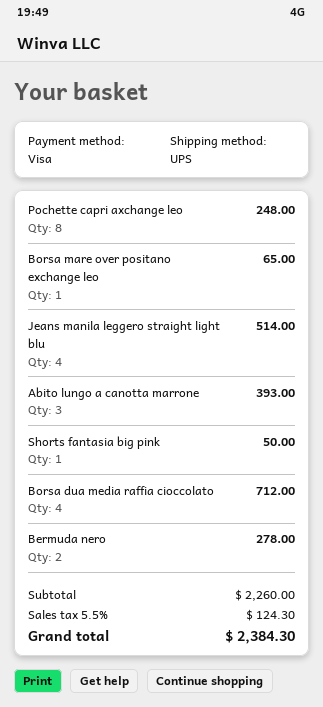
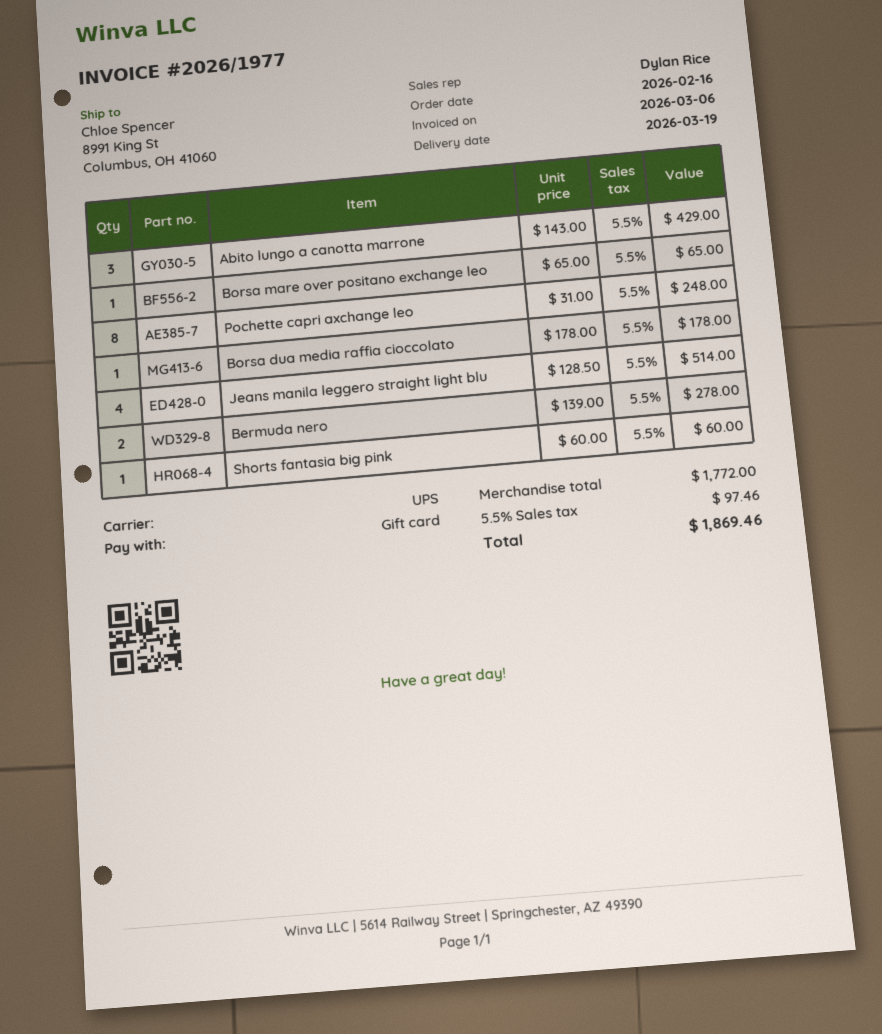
payment method: Visa -> gift card
Abito lungo a canotta marrone: 3 for 393.00 -> 3 for 429.00
Shorts fantasia big pink: 1 for 50.00 -> 1 for 60.00
Borsa dua media raffia cioccolato: 4 for 712.00 -> 1 for 178.00
subtotal: 2260.00 -> 1772.00
tax: 5.5% = 124.30 -> 5.5% = 97.46
total: 2384.30 -> 1869.46

